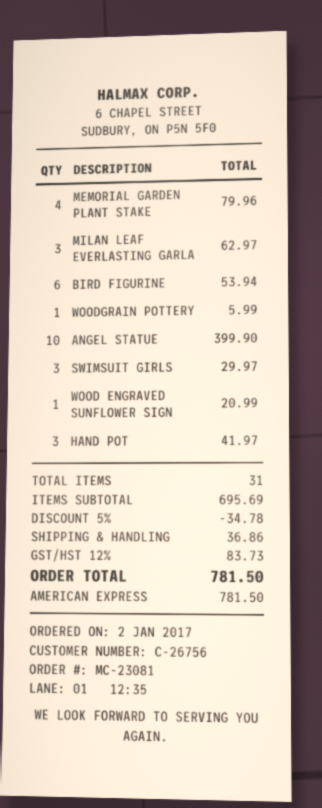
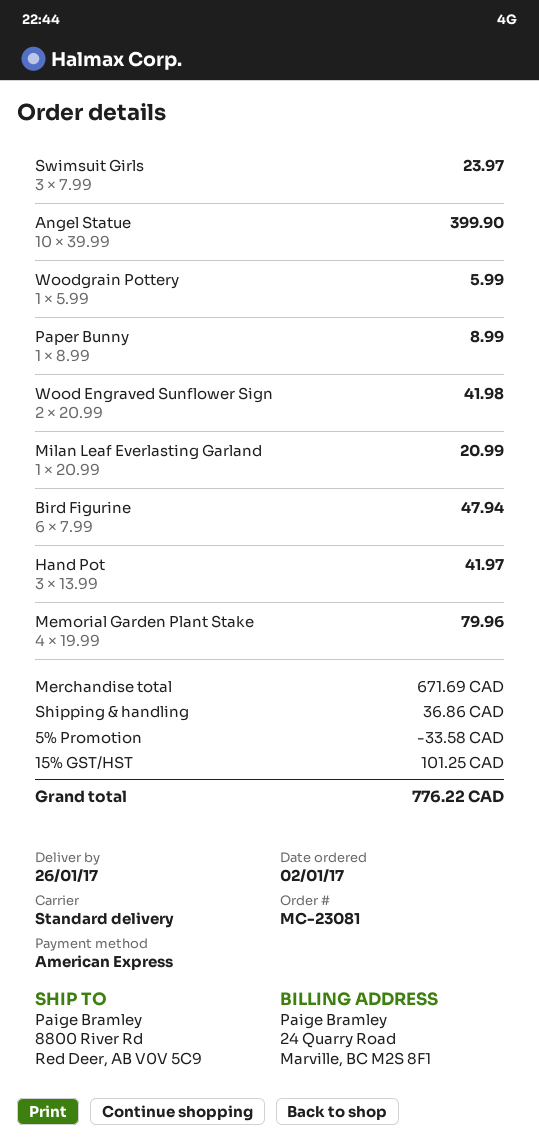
MILAN LEAF EVERLASTING GARLA: 3 for 62.97 -> 1 for 20.99
BIRD FIGURINE: 6 for 53.94 -> 6 for 47.94
SWIMSUIT GIRLS: 3 for 29.97 -> 3 for 23.97
WOOD ENGRAVED SUNFLOWER SIGN: 1 for 20.99 -> 2 for 41.98
Paper Bunny: none -> 1 for 8.99
subtotal: 695.69 -> 671.69
discount: 5% = 34.78 -> 5% = 33.58
tax: 12% = 83.73 -> 15% = 101.25
total: 781.50 -> 776.22

